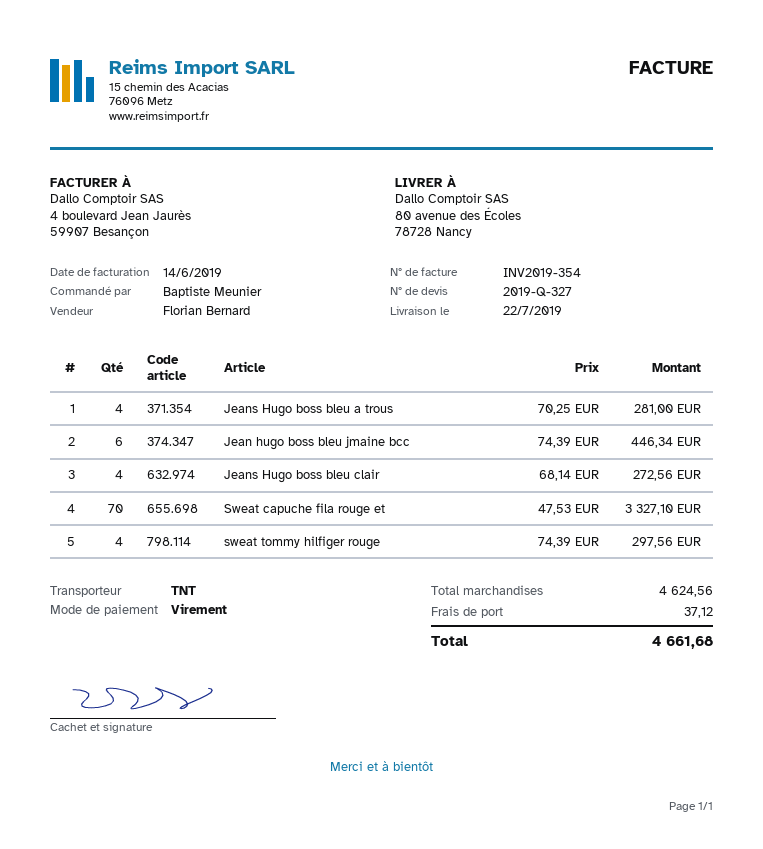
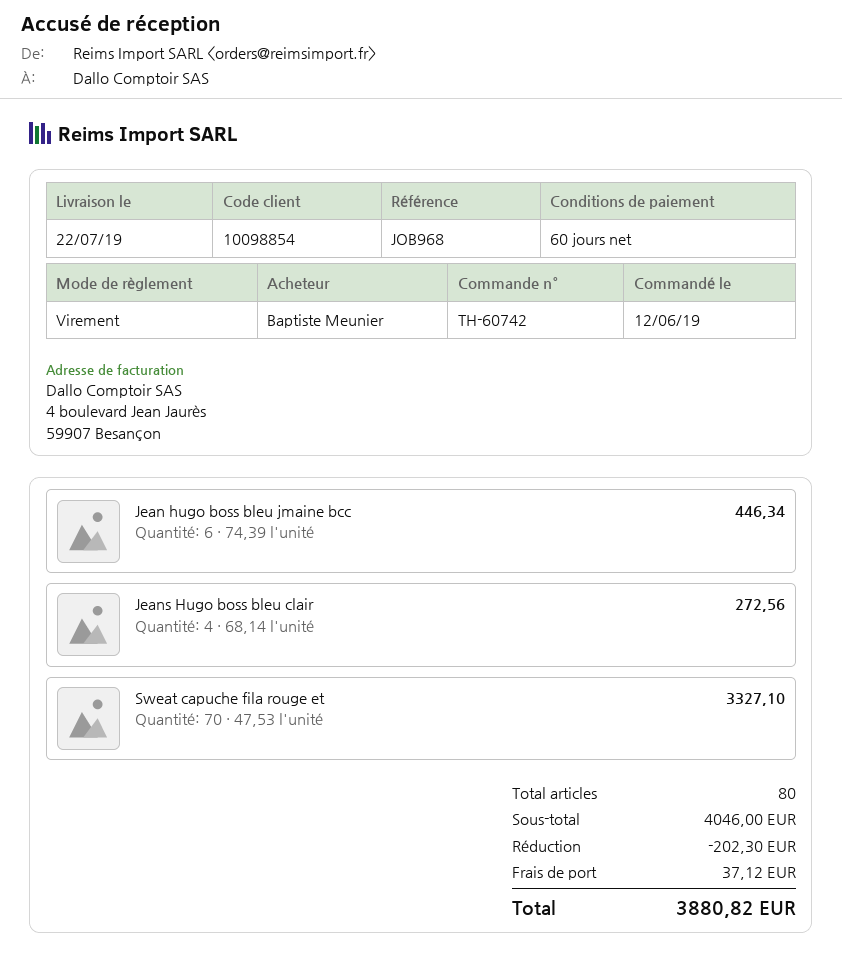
Jeans Hugo boss bleu a trous: 4 x 70.25 = 281.00 -> none
sweat tommy hilfiger rouge: 4 x 74.39 = 297.56 -> none
subtotal: 4624.56 -> 4046.00
discount: none -> 202.30
total: 4661.68 -> 3880.82

